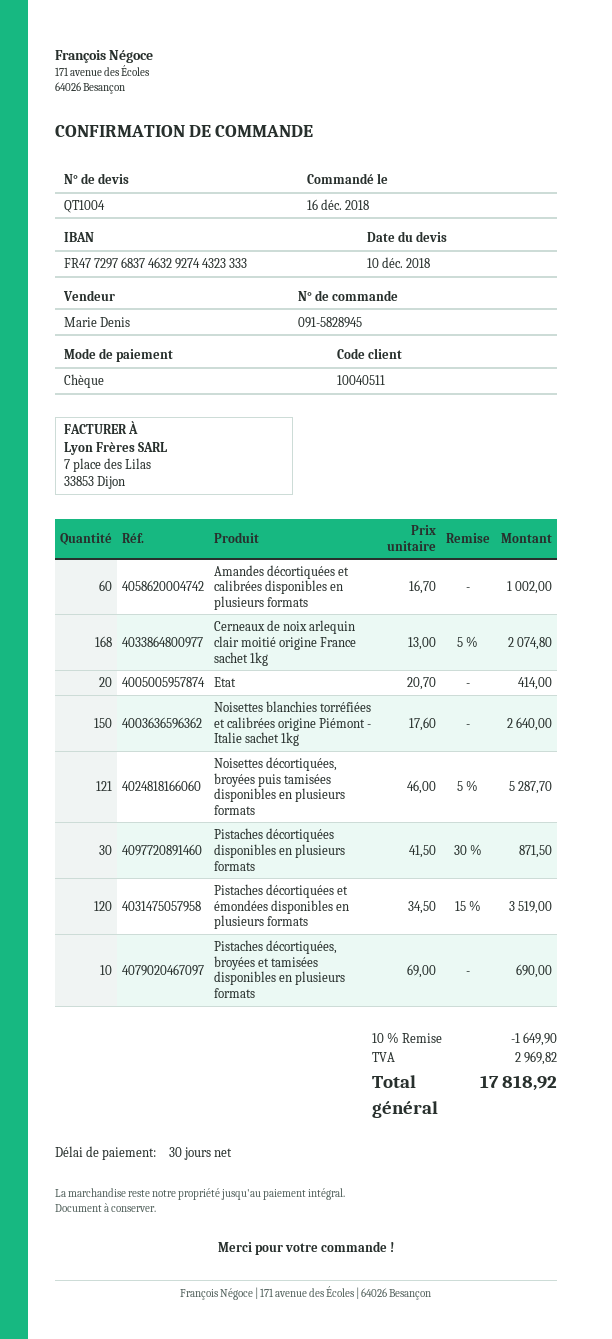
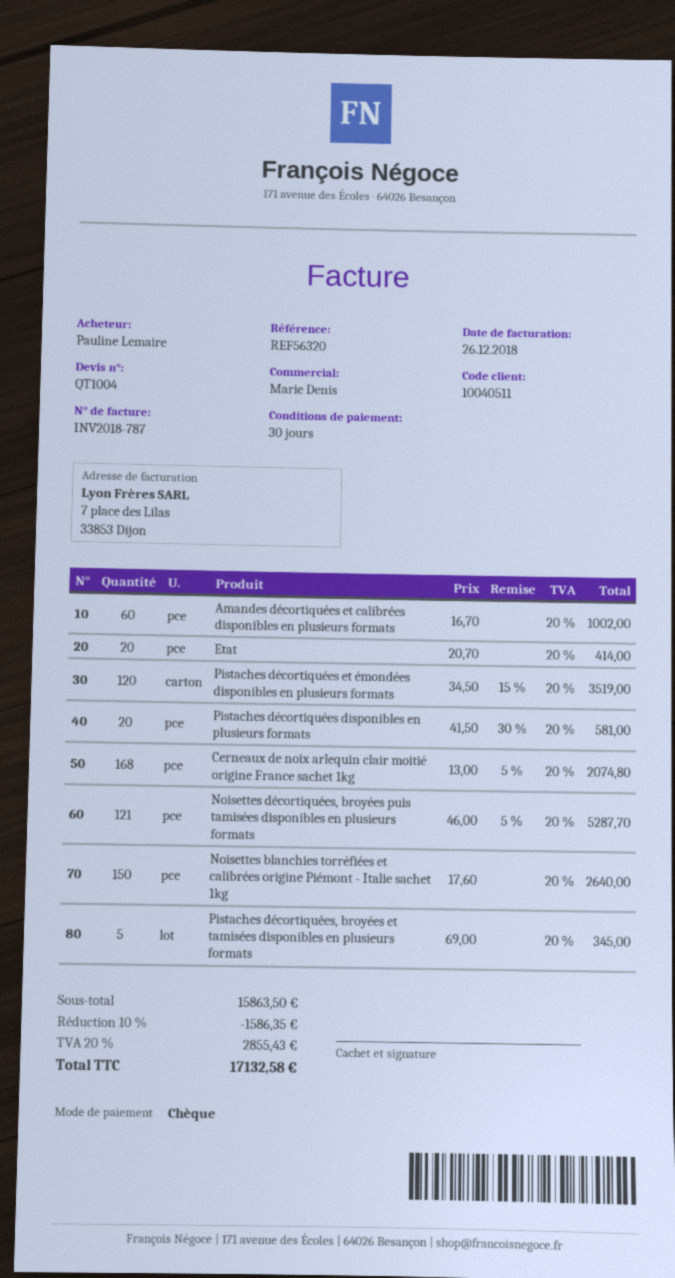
Pistaches décortiquées disponibles en plusieurs formats: 30 x 41.50 - 30% = 871.50 -> 20 x 41.50 - 30% = 581.00
Pistaches décortiquées, broyées et tamisées disponibles en plusieurs formats: 10 x 69.00 = 690.00 -> 5 x 69.00 = 345.00
discount: 10% = 1649.90 -> 10% = 1586.35
tax: 2969.82 -> 2855.43
total: 17818.92 -> 17132.58

